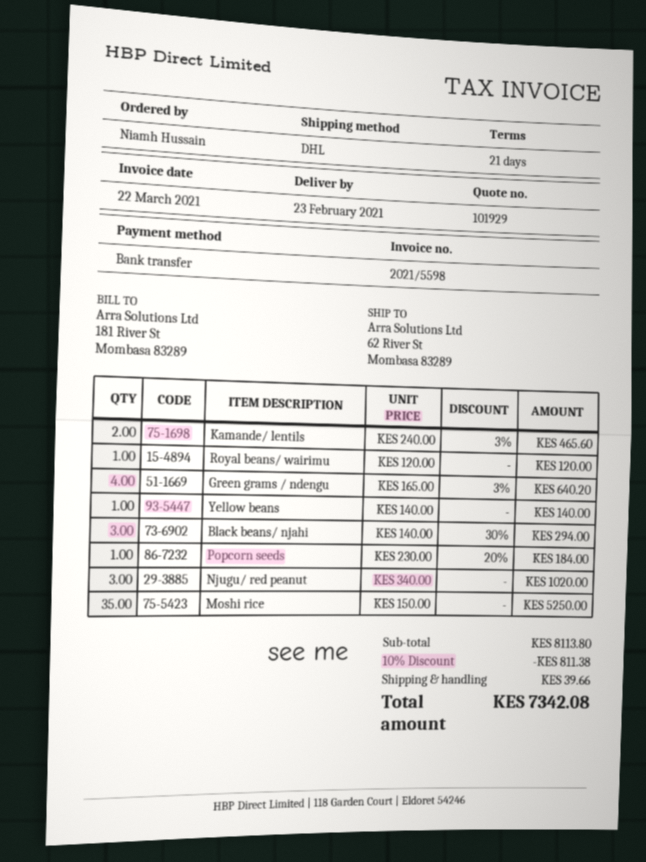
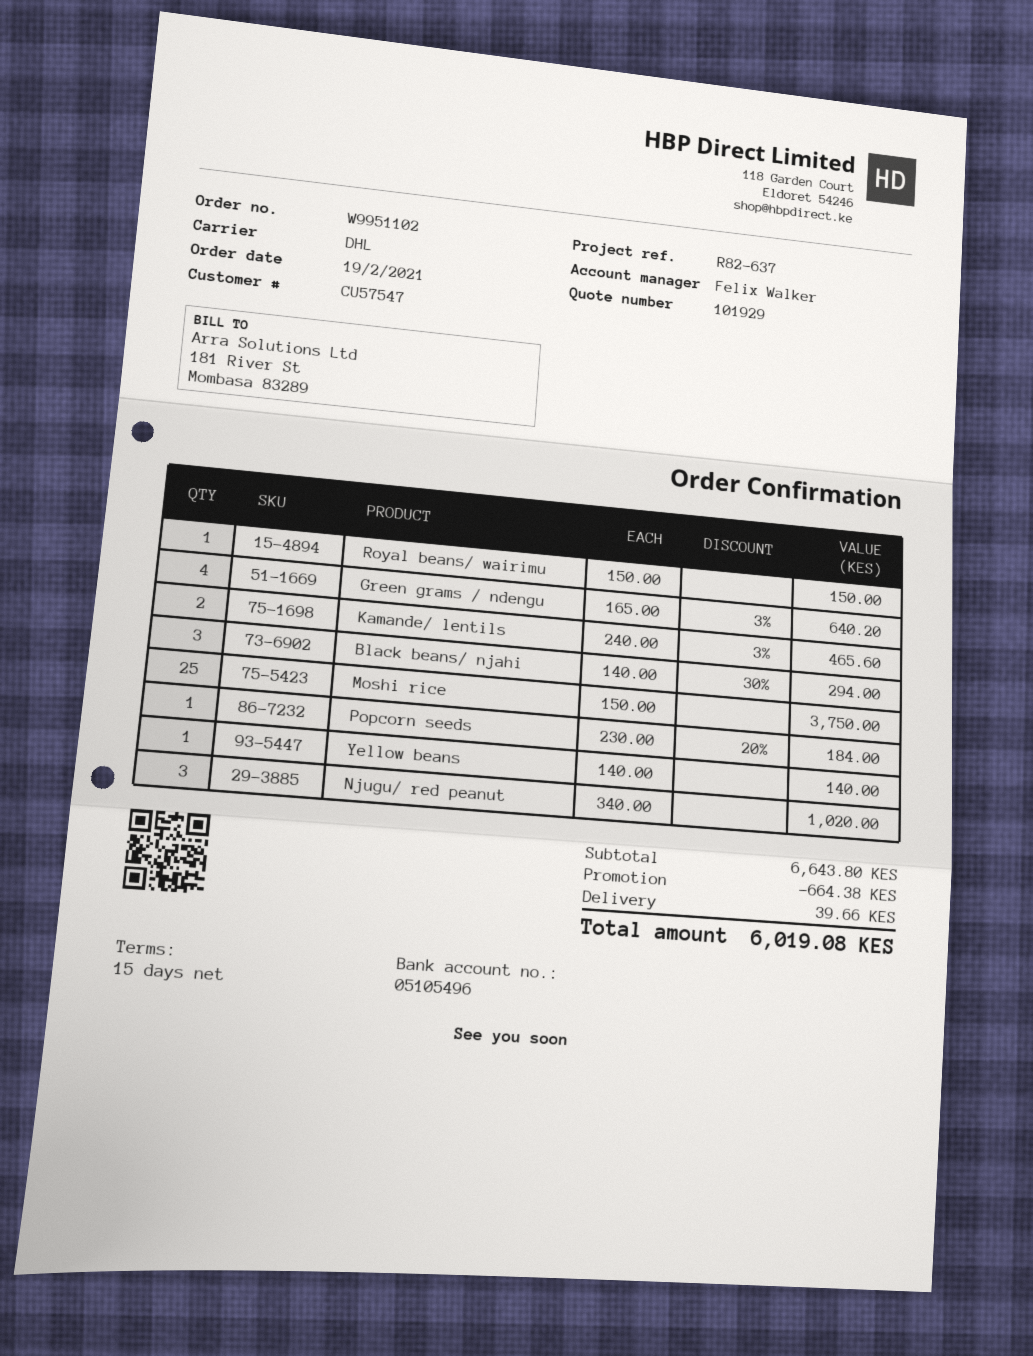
payment terms: 21 days -> 15 days
Royal beans/ wairimu: 1 x 120.00 = 120.00 -> 1 x 150.00 = 150.00
Moshi rice: 35 x 150.00 = 5250.00 -> 25 x 150.00 = 3750.00
subtotal: 8113.80 -> 6643.80
discount: 811.38 -> 664.38
total: 7342.08 -> 6019.08

